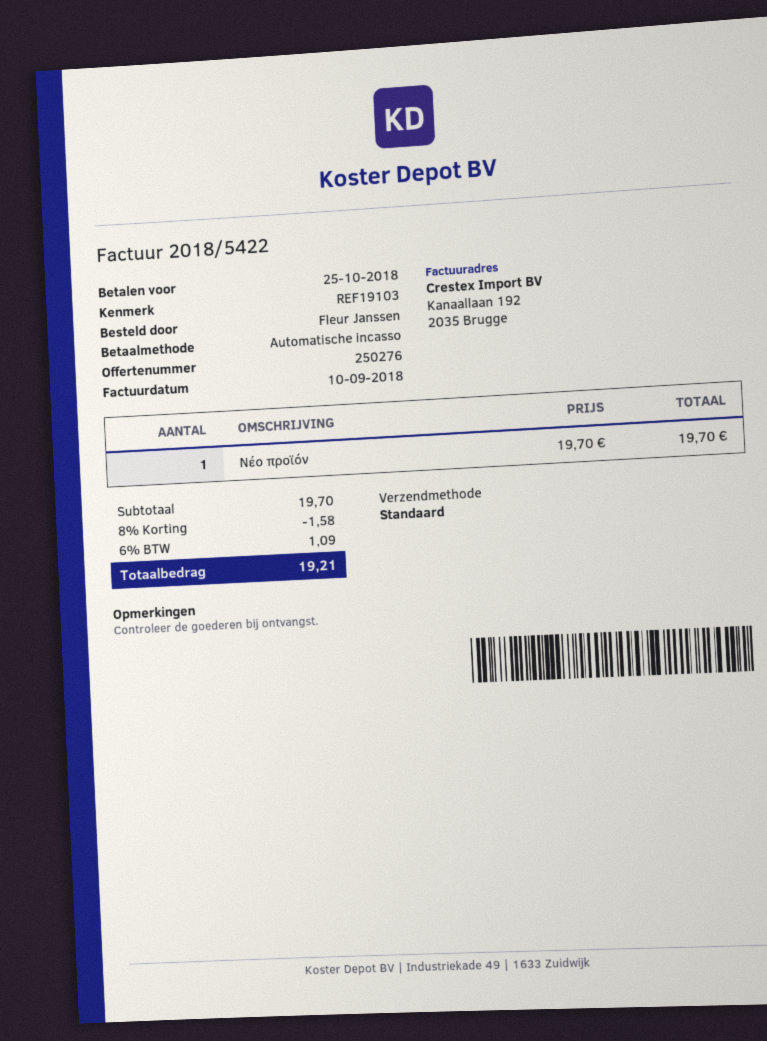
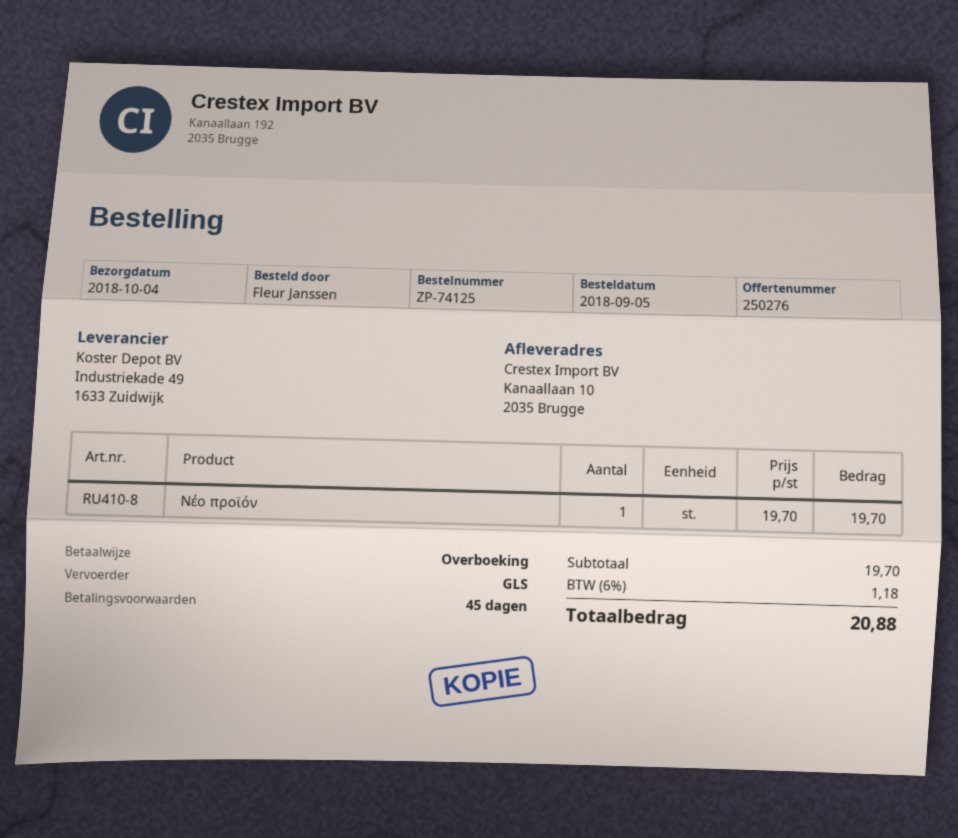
payment method: direct debit -> bank transfer
shipping method: standard -> GLS
discount: 8% = 1.58 -> none
tax: 6% = 1.09 -> 6% = 1.18
total: 19.21 -> 20.88

